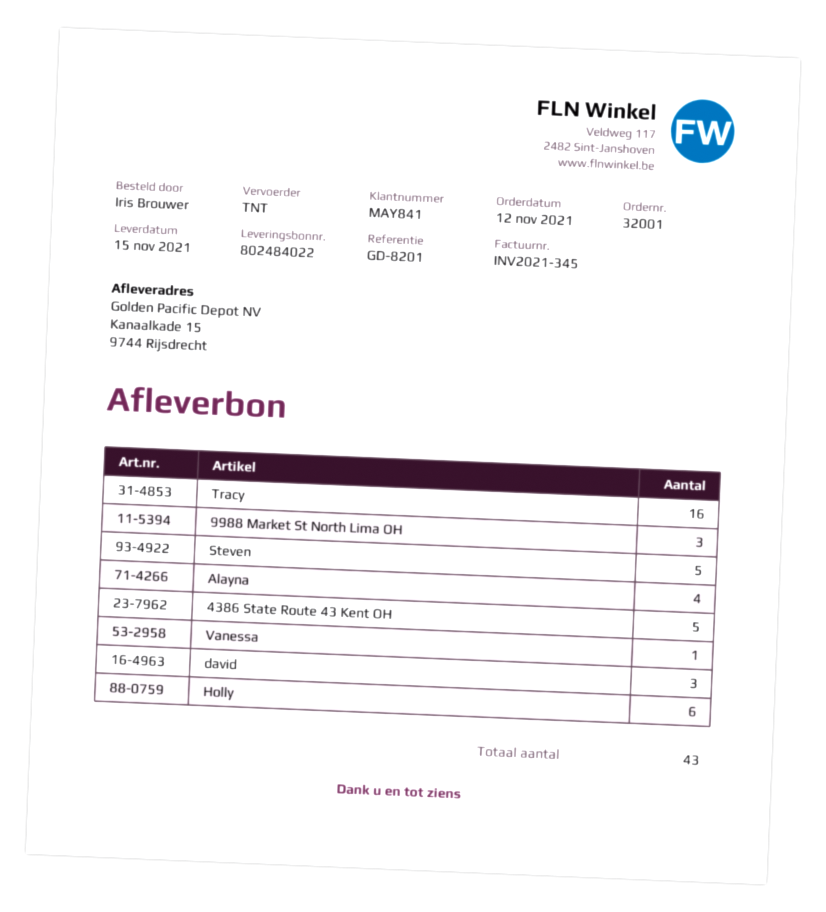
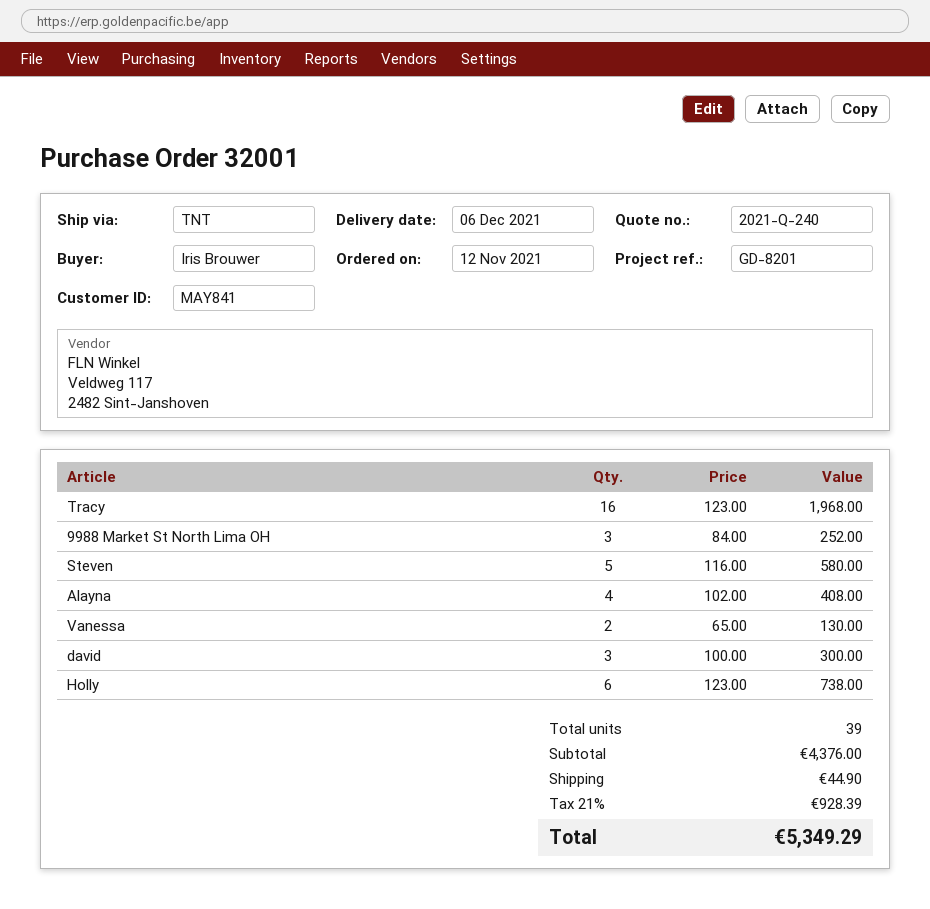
delivery date: 2021-11-15 -> 2021-12-06
4386 State Route 43 Kent OH: 5 -> none
Vanessa: 1 -> 2
total quantity: 43 -> 39

